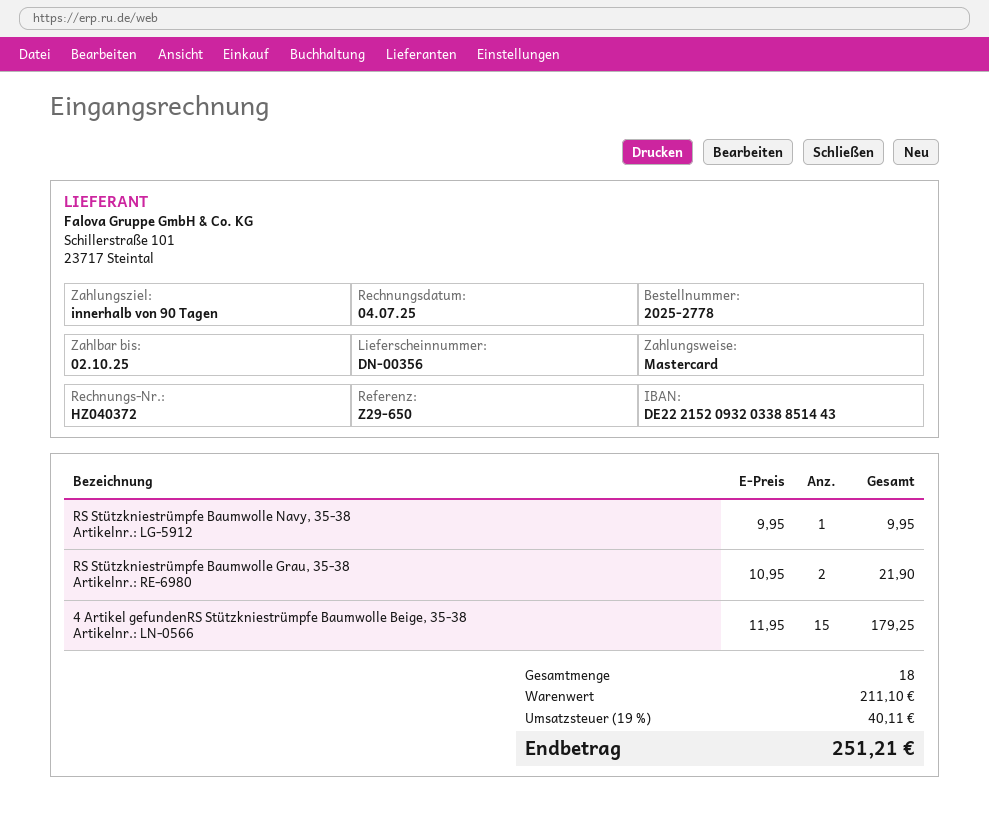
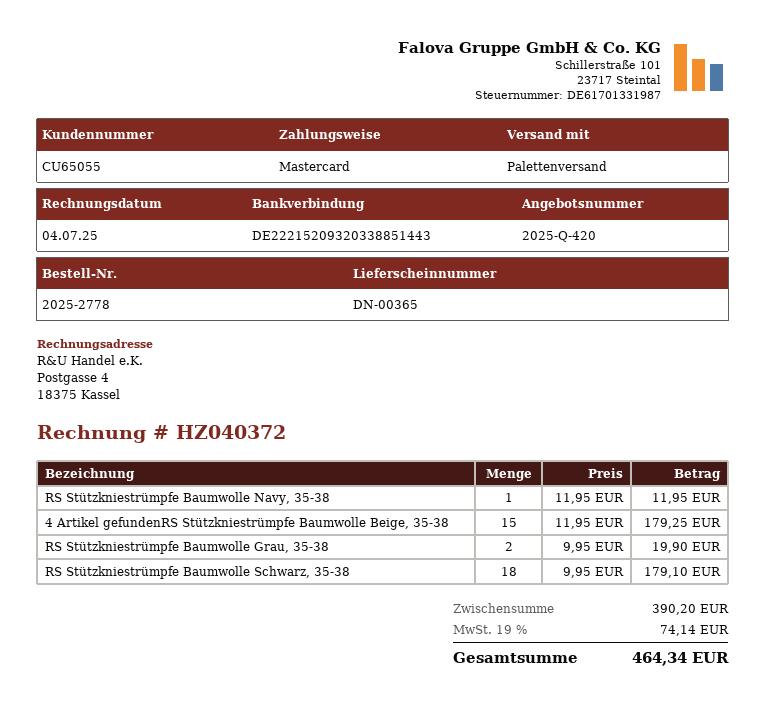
delivery note number: DN-00356 -> DN-00365
RS Stützkniestrümpfe Baumwolle Navy, 35-38: 1 x 9.95 = 9.95 -> 1 x 11.95 = 11.95
RS Stützkniestrümpfe Baumwolle Grau, 35-38: 2 x 10.95 = 21.90 -> 2 x 9.95 = 19.90
RS Stützkniestrümpfe Baumwolle Schwarz, 35-38: none -> 18 x 9.95 = 179.10
subtotal: 211.10 -> 390.20
tax: 19% = 40.11 -> 19% = 74.14
total: 251.21 -> 464.34

